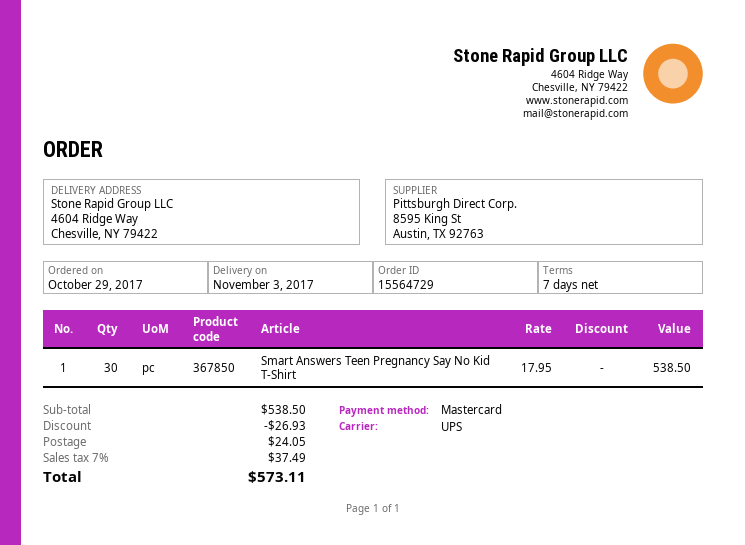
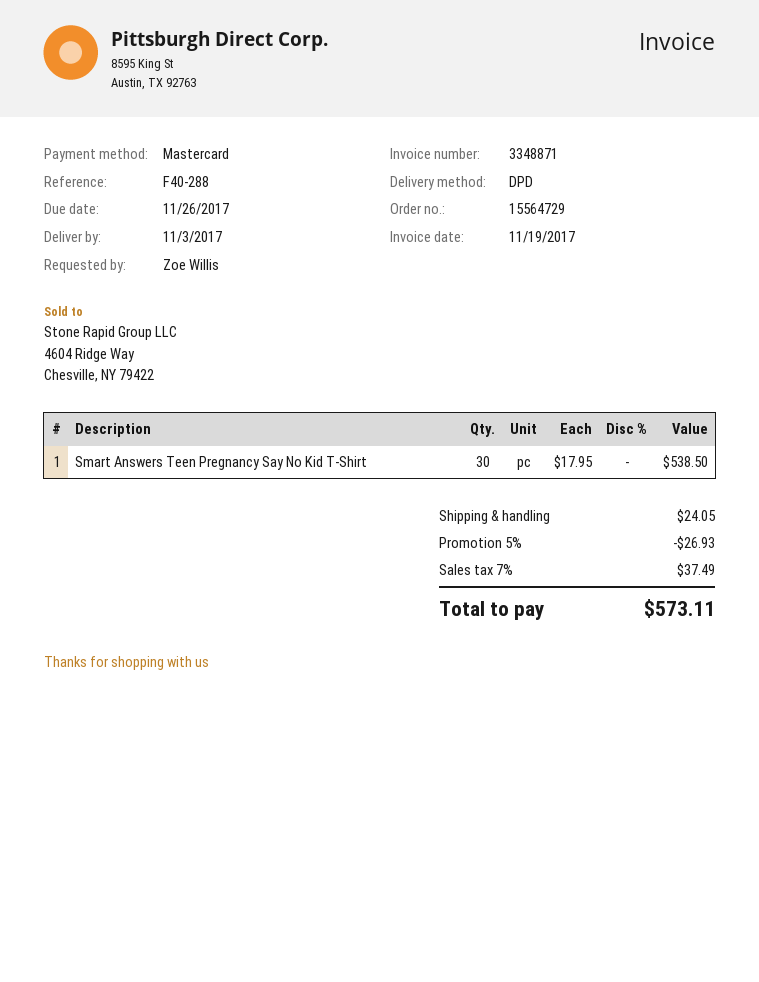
shipping method: UPS -> DPD

